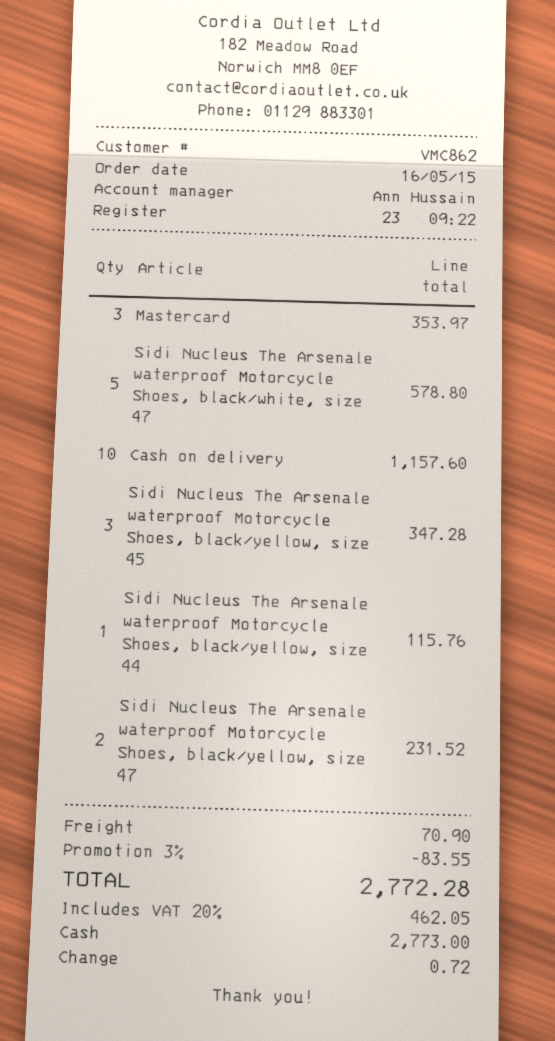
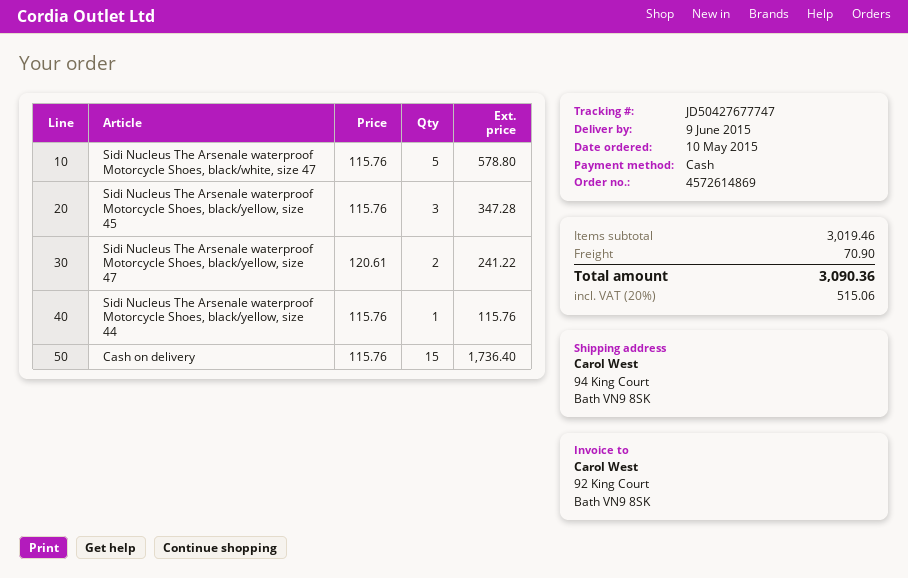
order date: 2015-05-16 -> 2015-05-10
Mastercard: 3 for 353.97 -> none
Cash on delivery: 10 for 1157.60 -> 15 for 1736.40
Sidi Nucleus The Arsenale waterproof Motorcycle Shoes, black/yellow, size 47: 2 for 231.52 -> 2 for 241.22
discount: 3% = 83.55 -> none
tax: 20% = 462.05 -> 20% = 515.06
total: 2772.28 -> 3090.36

